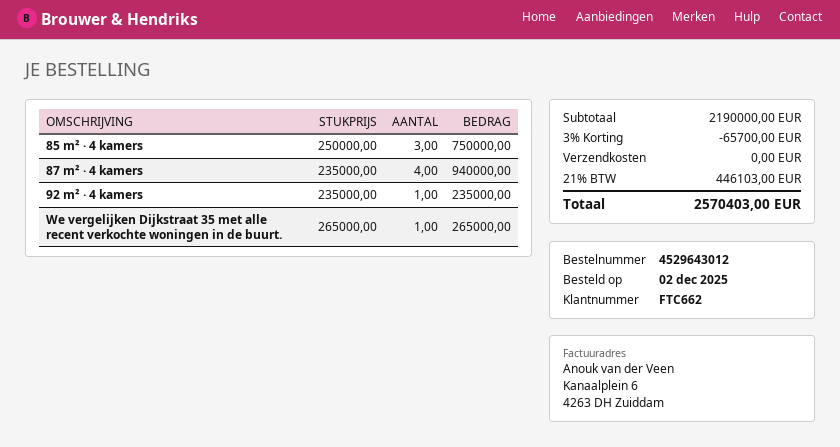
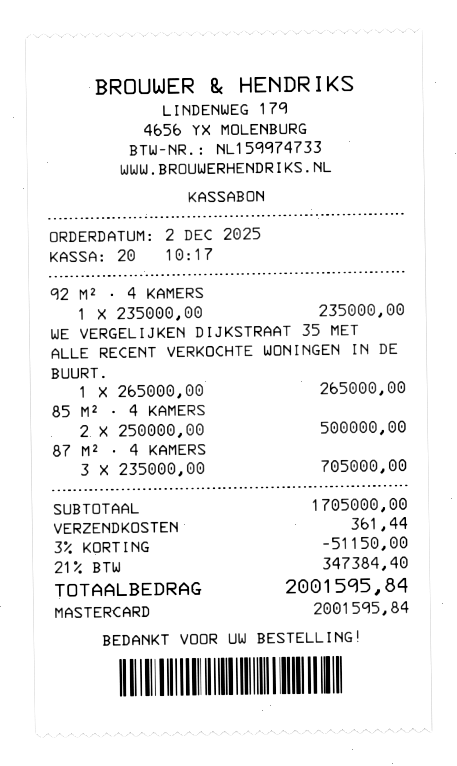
85 m² · 4 kamers: 3 x 250000.00 = 750000.00 -> 2 x 250000.00 = 500000.00
87 m² · 4 kamers: 4 x 235000.00 = 940000.00 -> 3 x 235000.00 = 705000.00
subtotal: 2190000.00 -> 1705000.00
discount: 3% = 65700.00 -> 3% = 51150.00
shipping: 0.00 -> 361.44
tax: 21% = 446103.00 -> 21% = 347384.40
total: 2570403.00 -> 2001595.84

